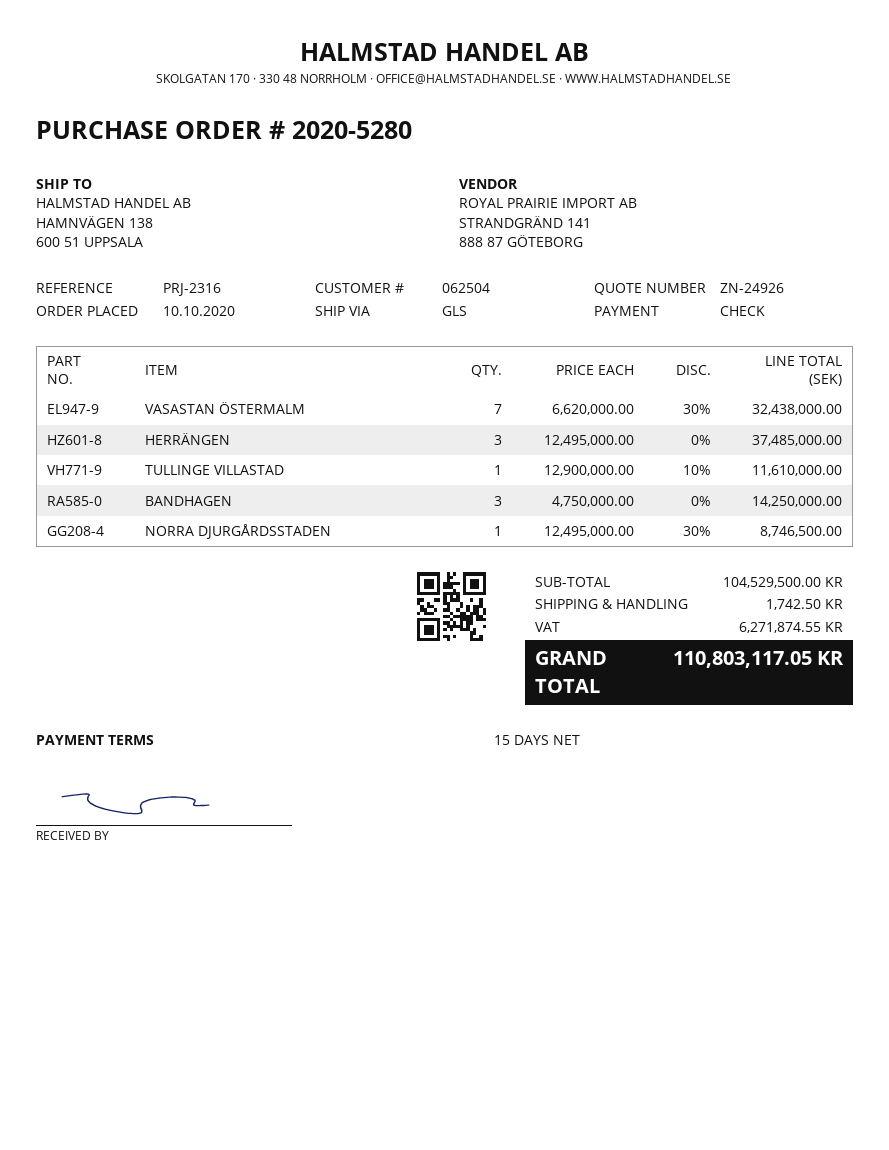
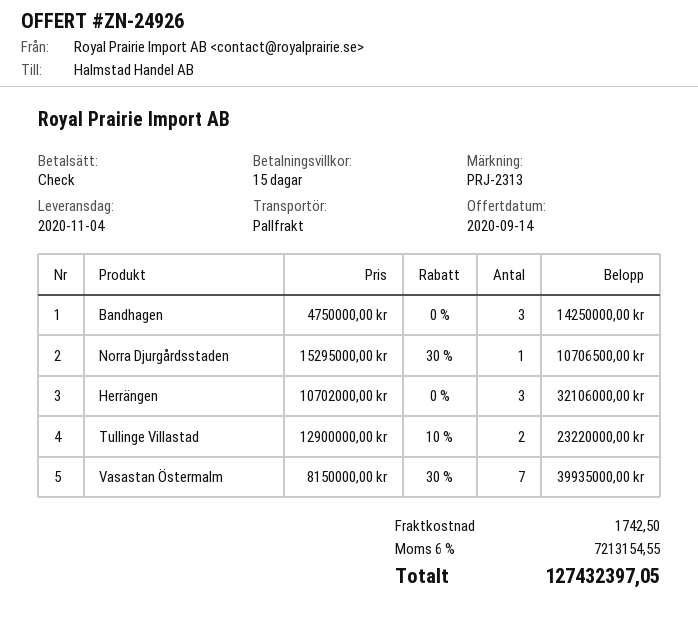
reference: PRJ-2316 -> PRJ-2313
shipping method: GLS -> pallet freight
VASASTAN ÖSTERMALM: 7 x 6620000.00 - 30% = 32438000.00 -> 7 x 8150000.00 - 30% = 39935000.00
HERRÄNGEN: 3 x 12495000.00 = 37485000.00 -> 3 x 10702000.00 = 32106000.00
TULLINGE VILLASTAD: 1 x 12900000.00 - 10% = 11610000.00 -> 2 x 12900000.00 - 10% = 23220000.00
NORRA DJURGÅRDSSTADEN: 1 x 12495000.00 - 30% = 8746500.00 -> 1 x 15295000.00 - 30% = 10706500.00
tax: 6271874.55 -> 7213154.55
total: 110803117.05 -> 127432397.05

